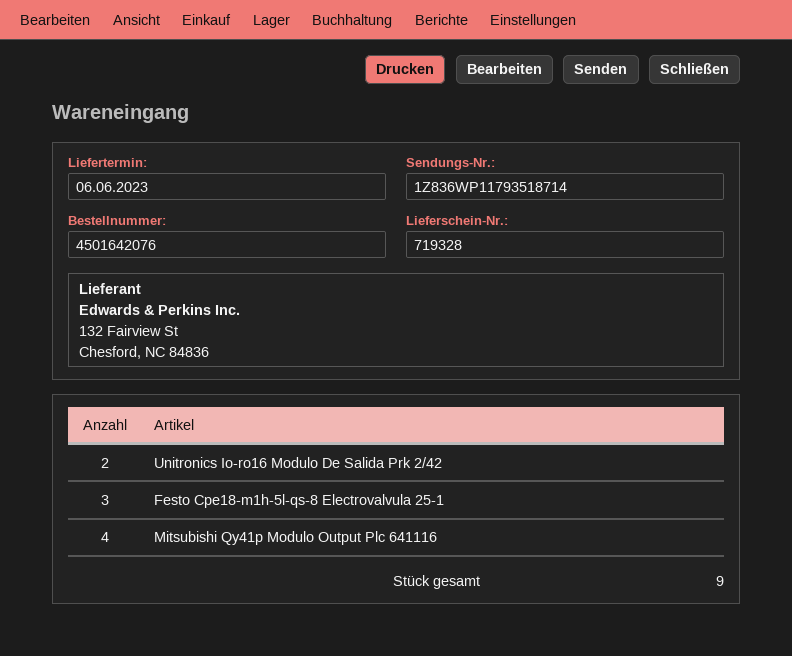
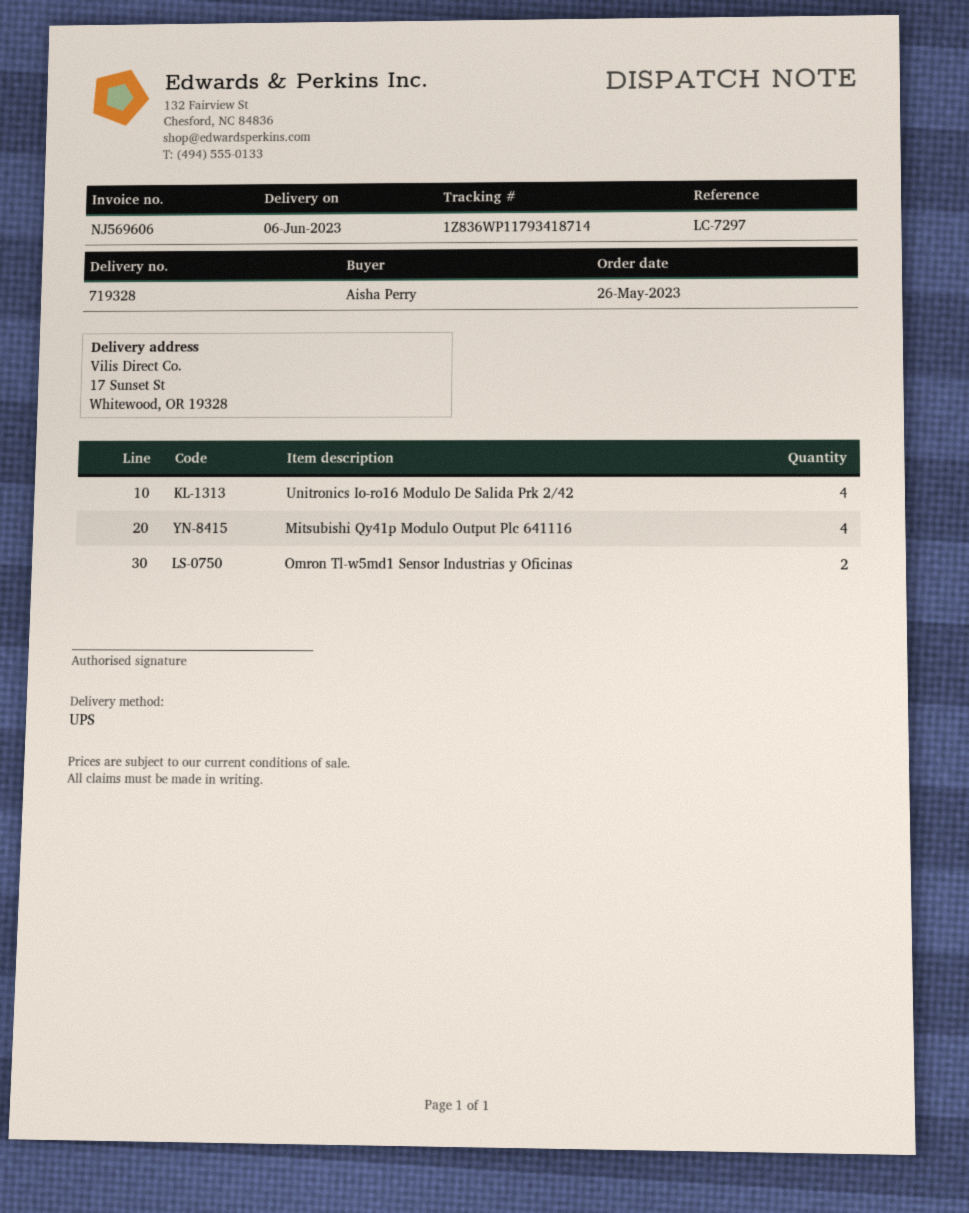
tracking number: 1Z836WP11793518714 -> 1Z836WP11793418714
Unitronics Io-ro16 Modulo De Salida Prk 2/42: 2 -> 4
Festo Cpe18-m1h-5l-qs-8 Electrovalvula 25-1: 3 -> none
Omron Tl-w5md1 Sensor Industrias y Oficinas: none -> 2

